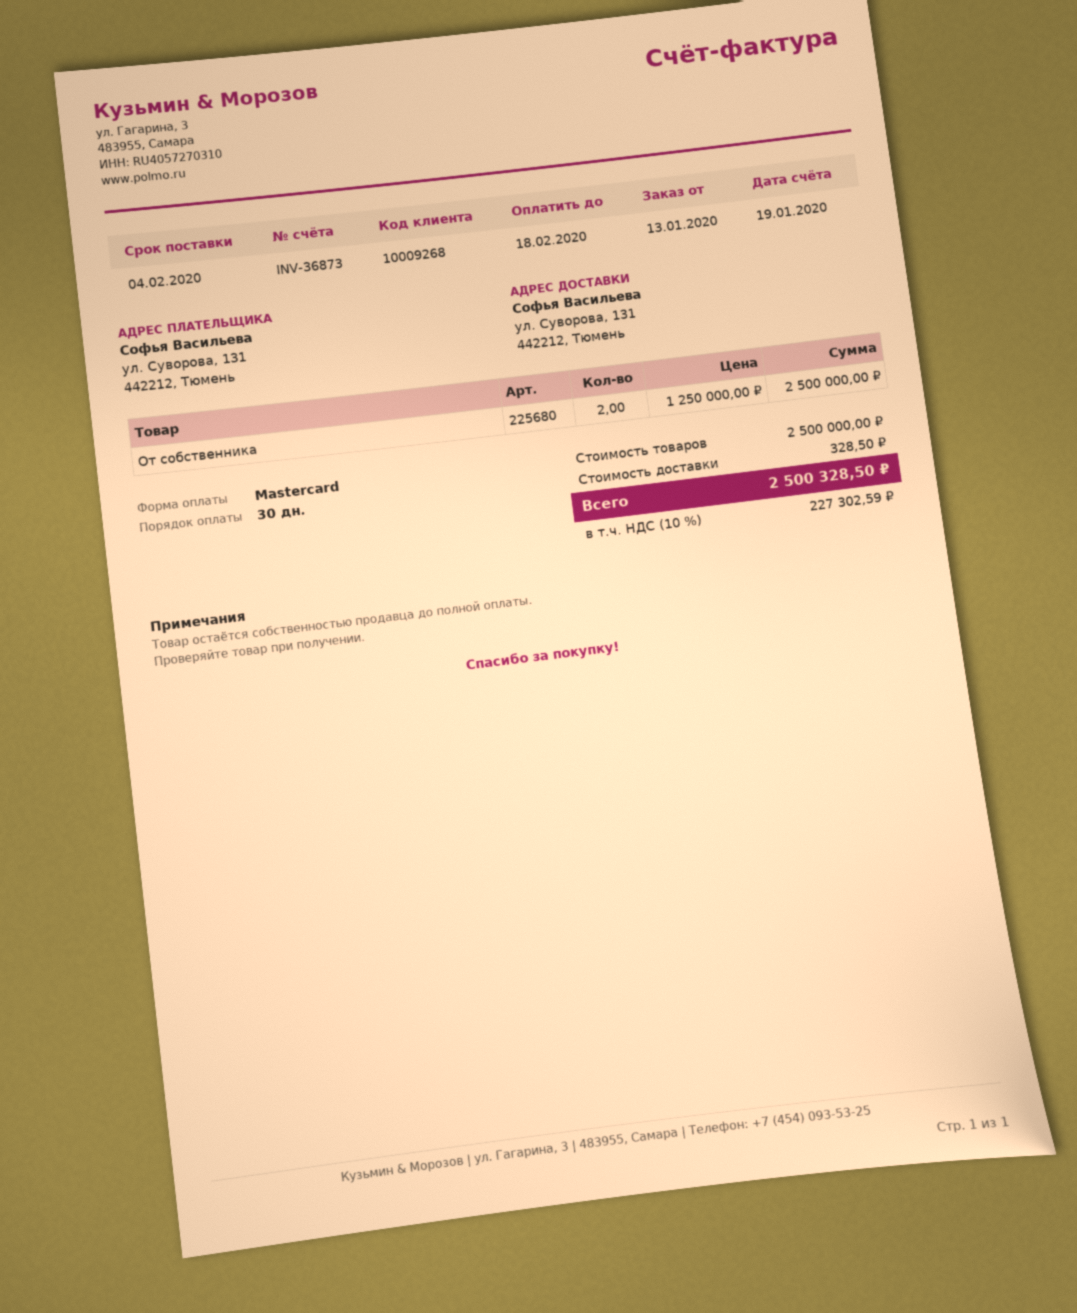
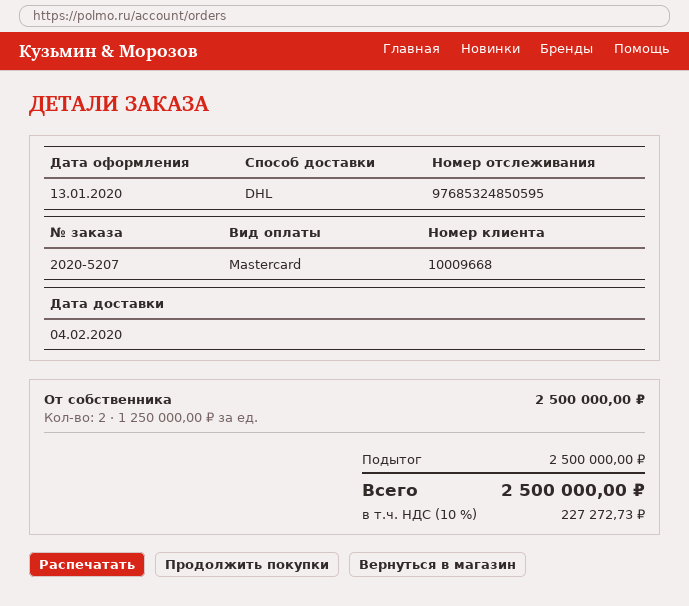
customer number: 10009268 -> 10009668
shipping: 328.50 -> none
tax: 10% = 227302.59 -> 10% = 227272.73
total: 2500328.50 -> 2500000.00

